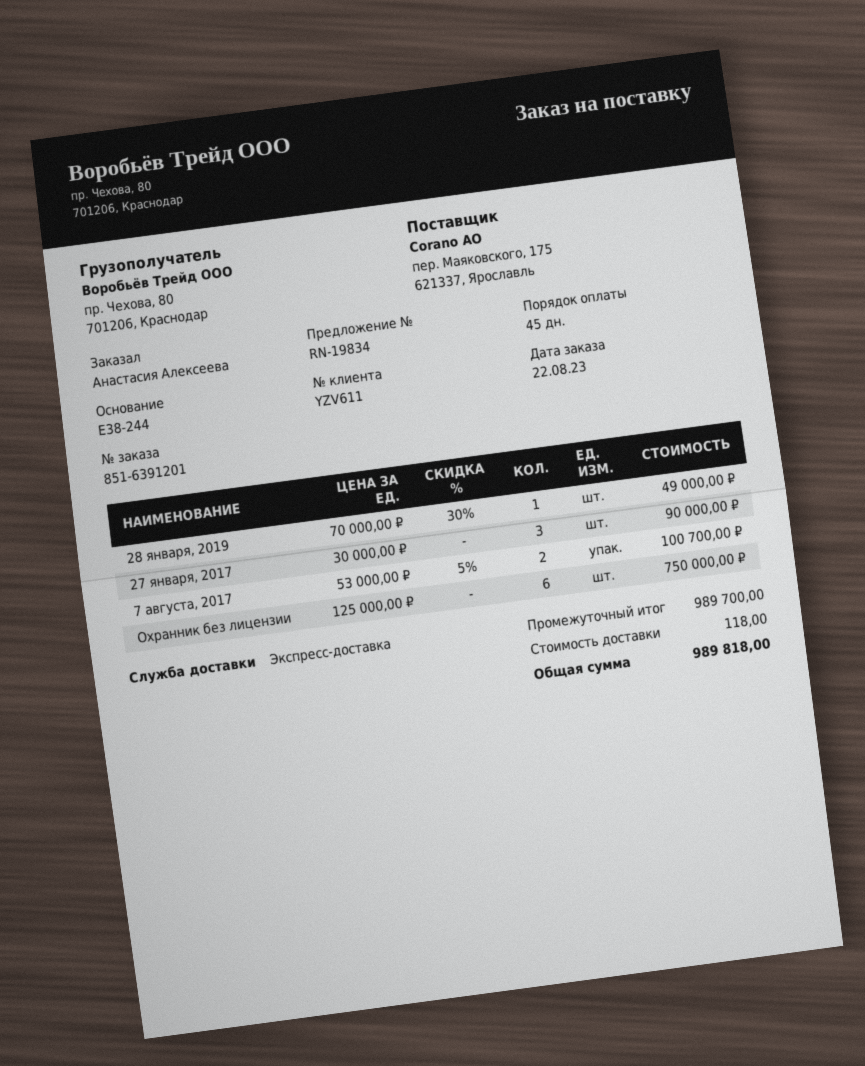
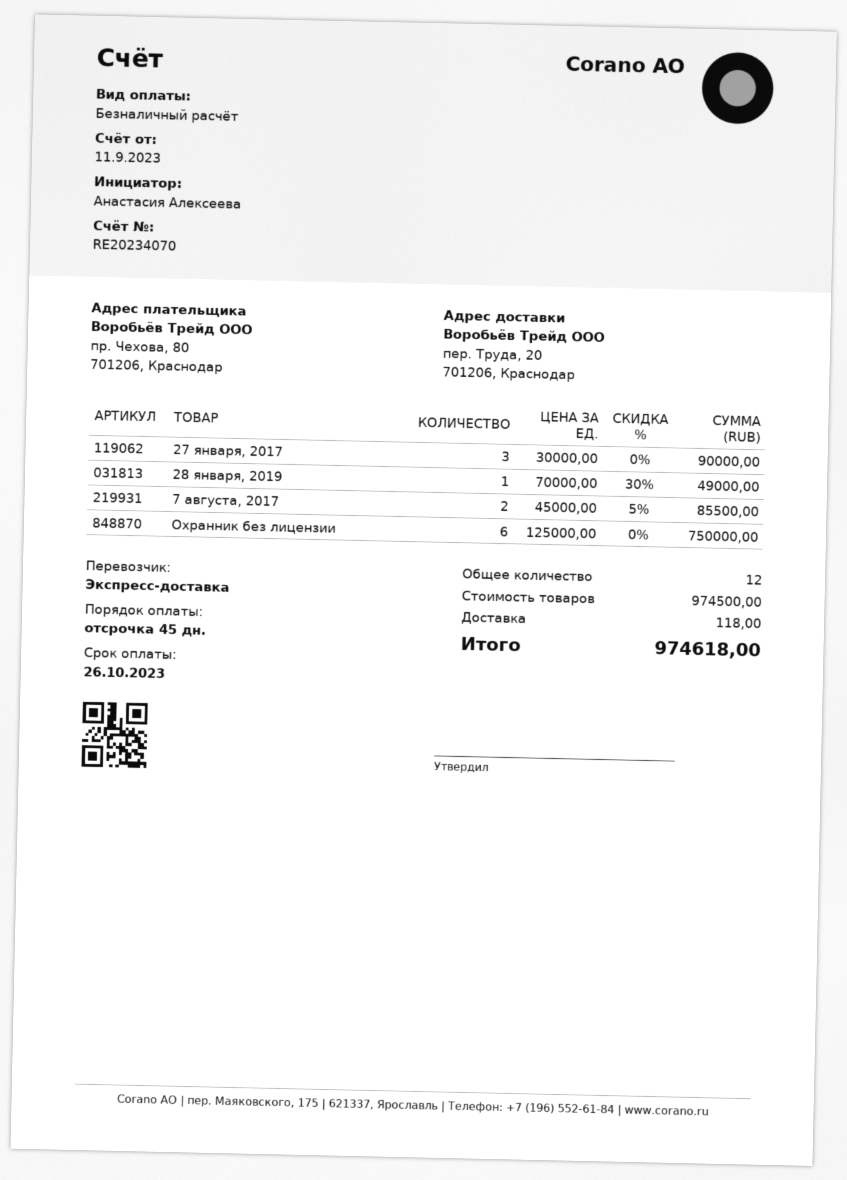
ship to: пр. Чехова, 80, 701206, Краснодар -> пер. Труда, 20, 701206, Краснодар
7 августа, 2017: 2 x 53000.00 - 5% = 100700.00 -> 2 x 45000.00 - 5% = 85500.00
subtotal: 989700.00 -> 974500.00
total: 989818.00 -> 974618.00

